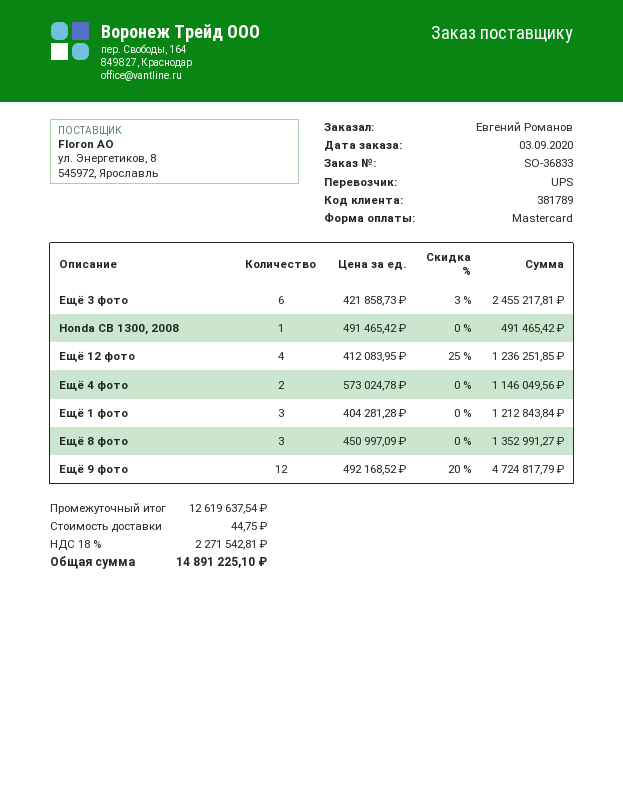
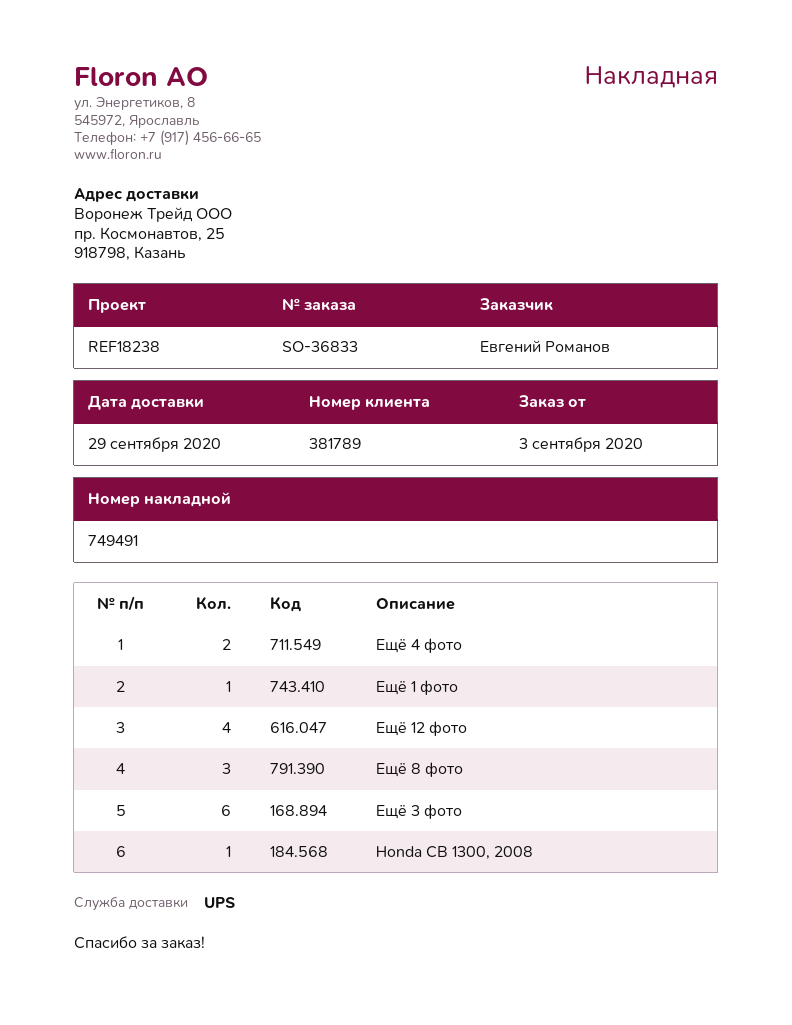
Ещё 1 фото: 3 -> 1
Ещё 9 фото: 12 -> none

